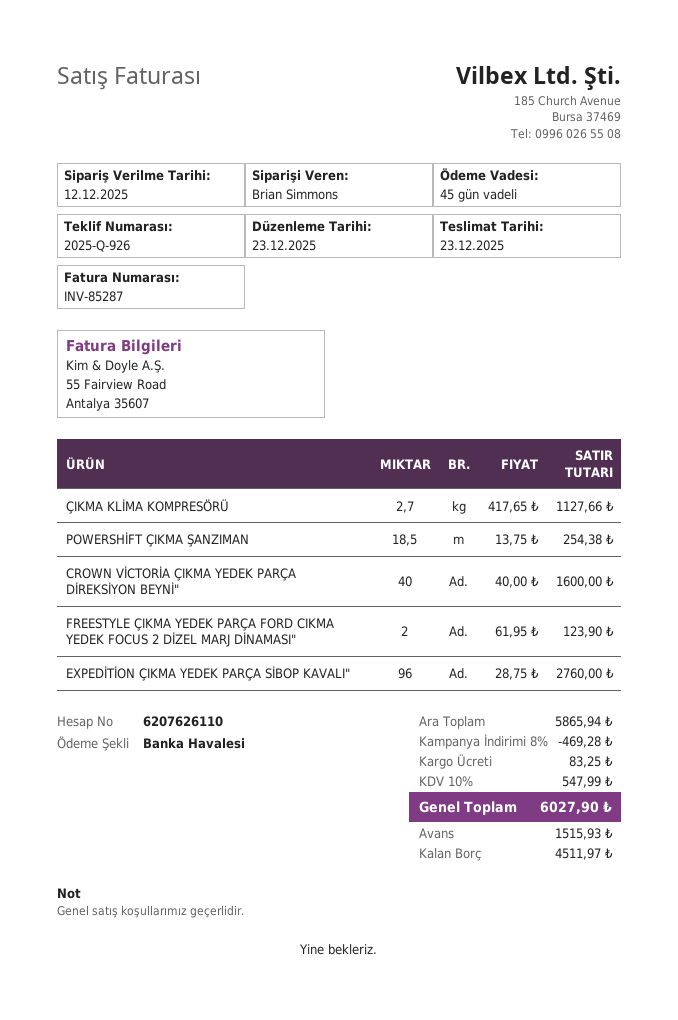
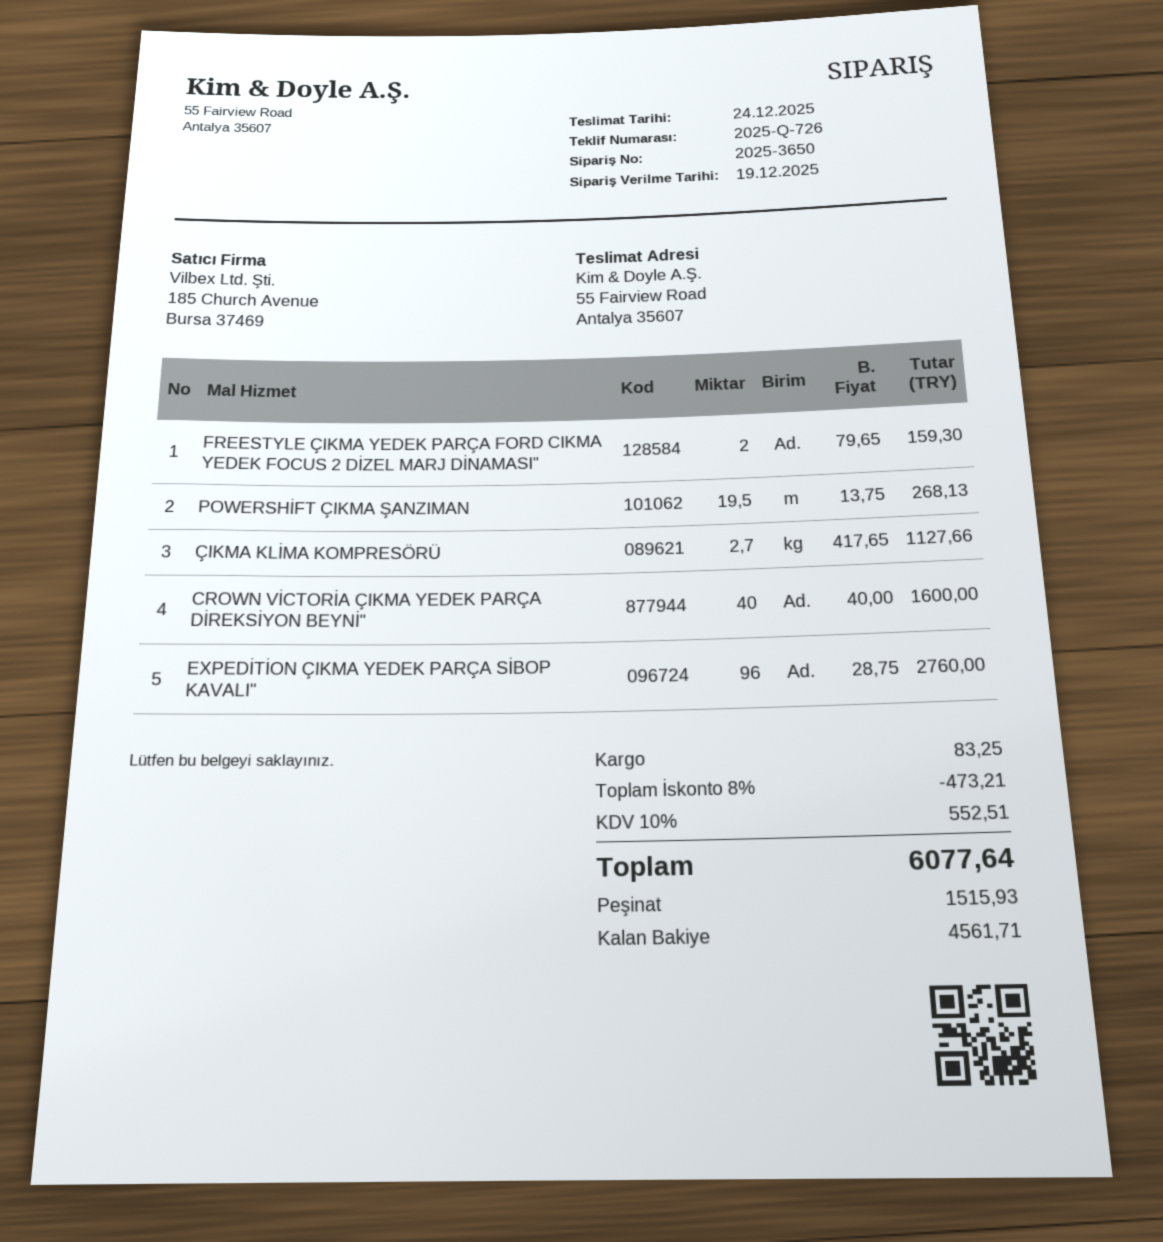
quote number: 2025-Q-926 -> 2025-Q-726
order date: 2025-12-12 -> 2025-12-19
delivery date: 2025-12-23 -> 2025-12-24
POWERSHİFT ÇIKMA ŞANZIMAN: 18.5 x 13.75 = 254.38 -> 19.5 x 13.75 = 268.13
FREESTYLE ÇIKMA YEDEK PARÇA FORD CIKMA YEDEK FOCUS 2 DİZEL MARJ DİNAMASI": 2 x 61.95 = 123.90 -> 2 x 79.65 = 159.30
discount: 8% = 469.28 -> 8% = 473.21
tax: 10% = 547.99 -> 10% = 552.51
total: 6027.90 -> 6077.64
balance: 4511.97 -> 4561.71

